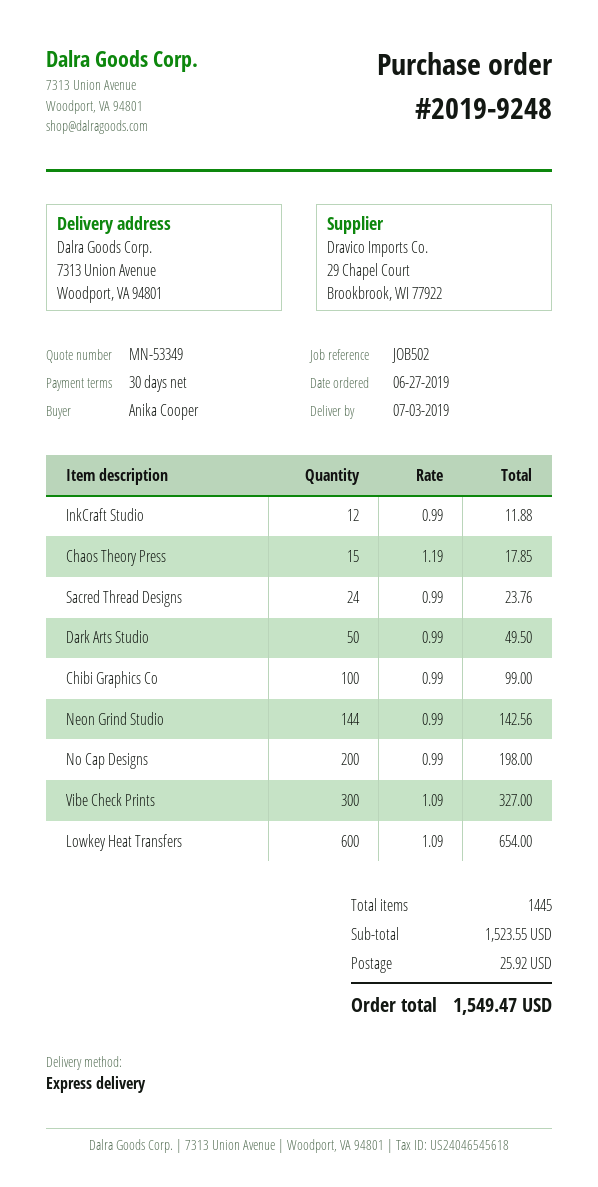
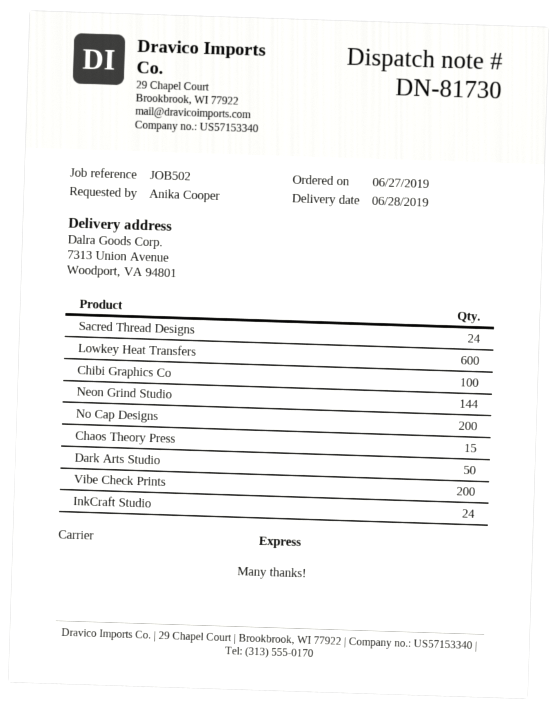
delivery date: 2019-07-03 -> 2019-06-28
InkCraft Studio: 12 -> 24
Vibe Check Prints: 300 -> 200

